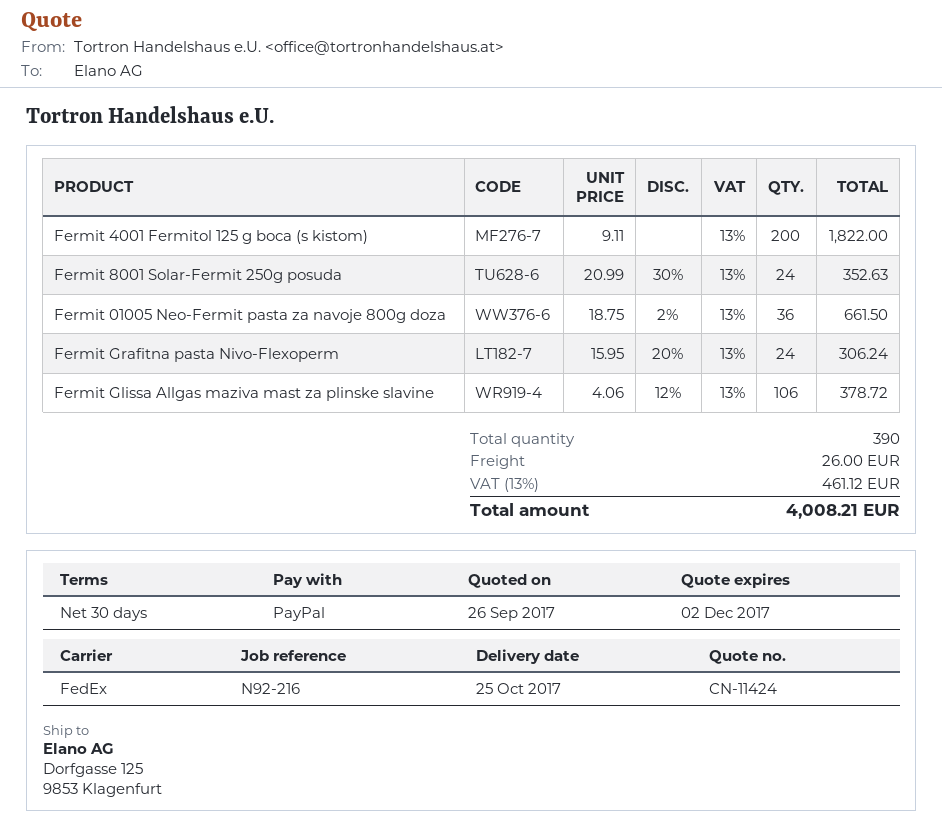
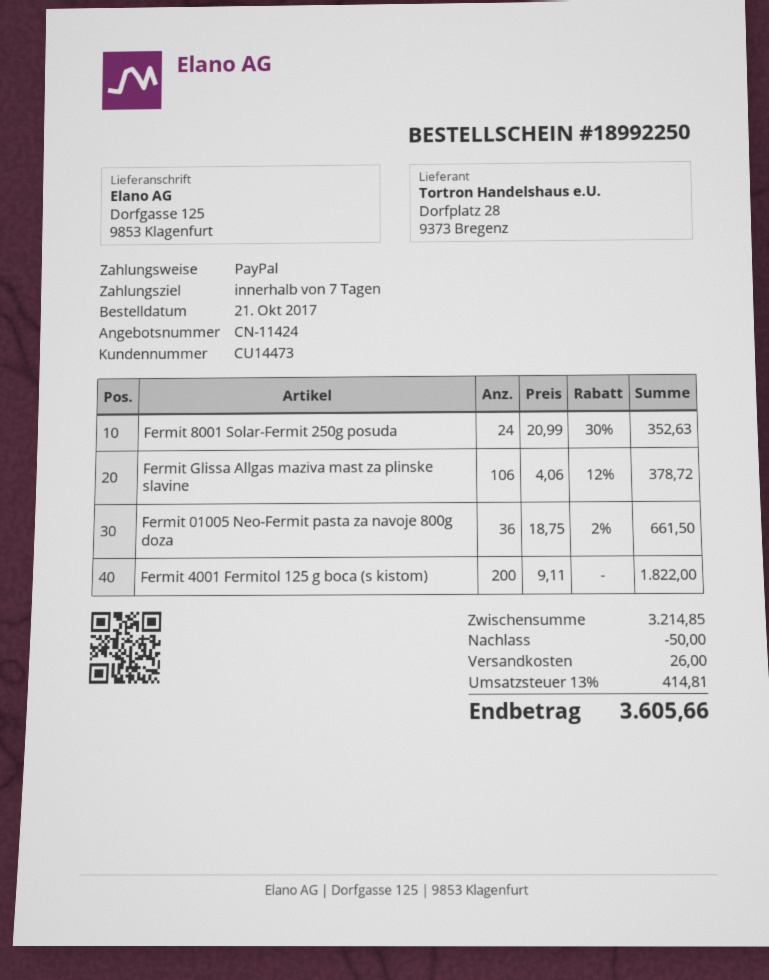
payment terms: 30 days -> 7 days
Fermit Grafitna pasta Nivo-Flexoperm: 24 x 15.95 - 20% = 306.24 -> none
discount: none -> 50.00
tax: 13% = 461.12 -> 13% = 414.81
total: 4008.21 -> 3605.66

